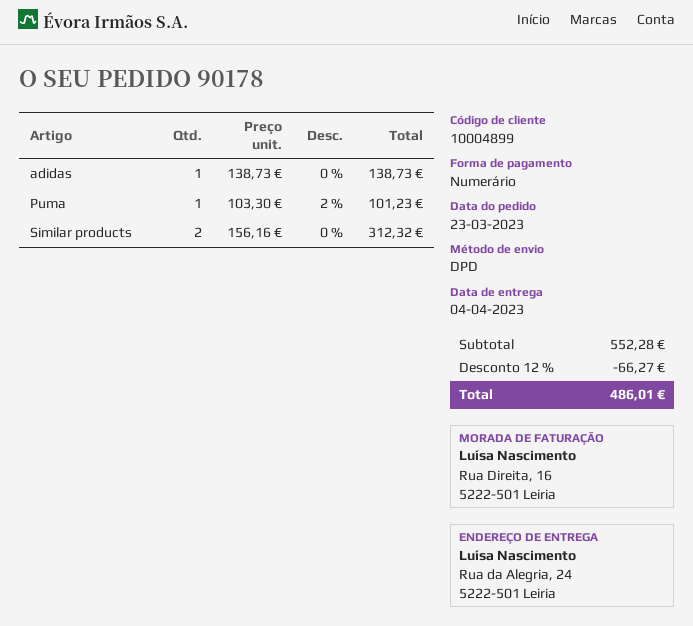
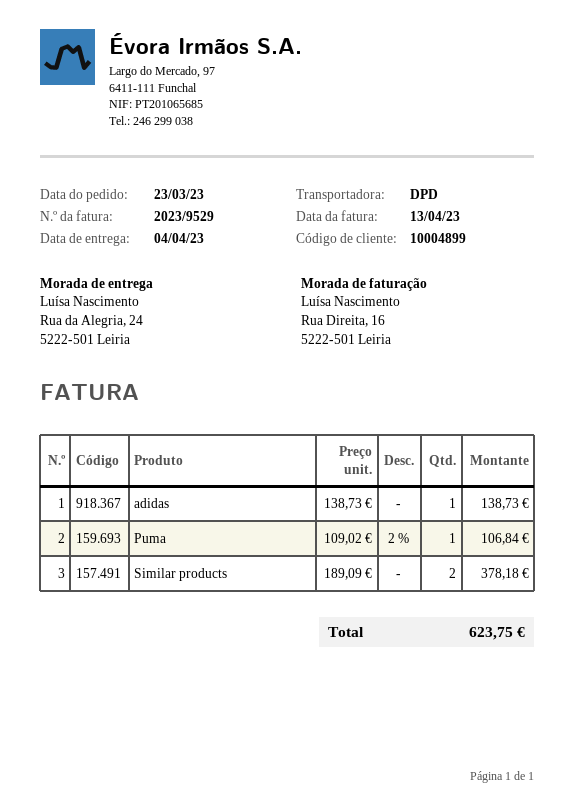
Puma: 1 x 103.30 - 2% = 101.23 -> 1 x 109.02 - 2% = 106.84
Similar products: 2 x 156.16 = 312.32 -> 2 x 189.09 = 378.18
discount: 12% = 66.27 -> none
total: 486.01 -> 623.75

